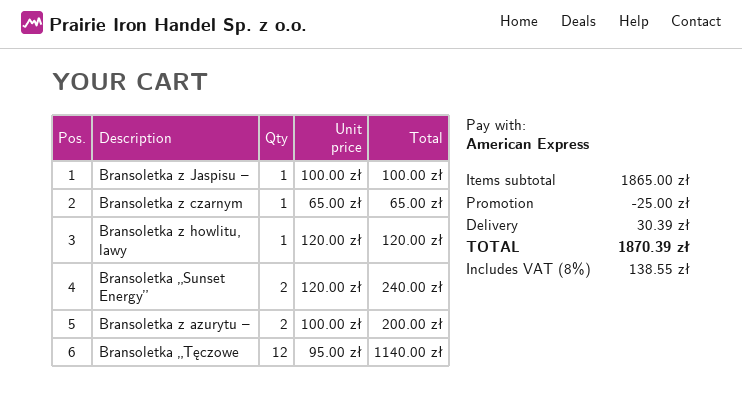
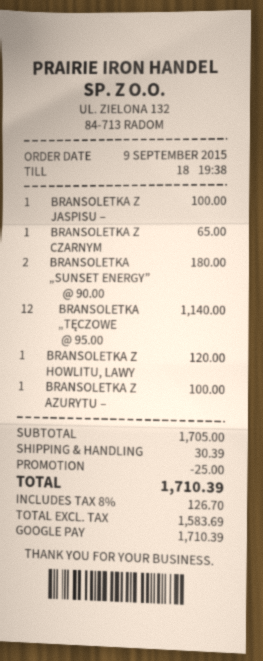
payment method: American Express -> Google Pay
Bransoletka „Sunset Energy”: 2 x 120.00 = 240.00 -> 2 x 90.00 = 180.00
Bransoletka z azurytu –: 2 x 100.00 = 200.00 -> 1 x 100.00 = 100.00
subtotal: 1865.00 -> 1705.00
tax: 8% = 138.55 -> 8% = 126.70
total: 1870.39 -> 1710.39

